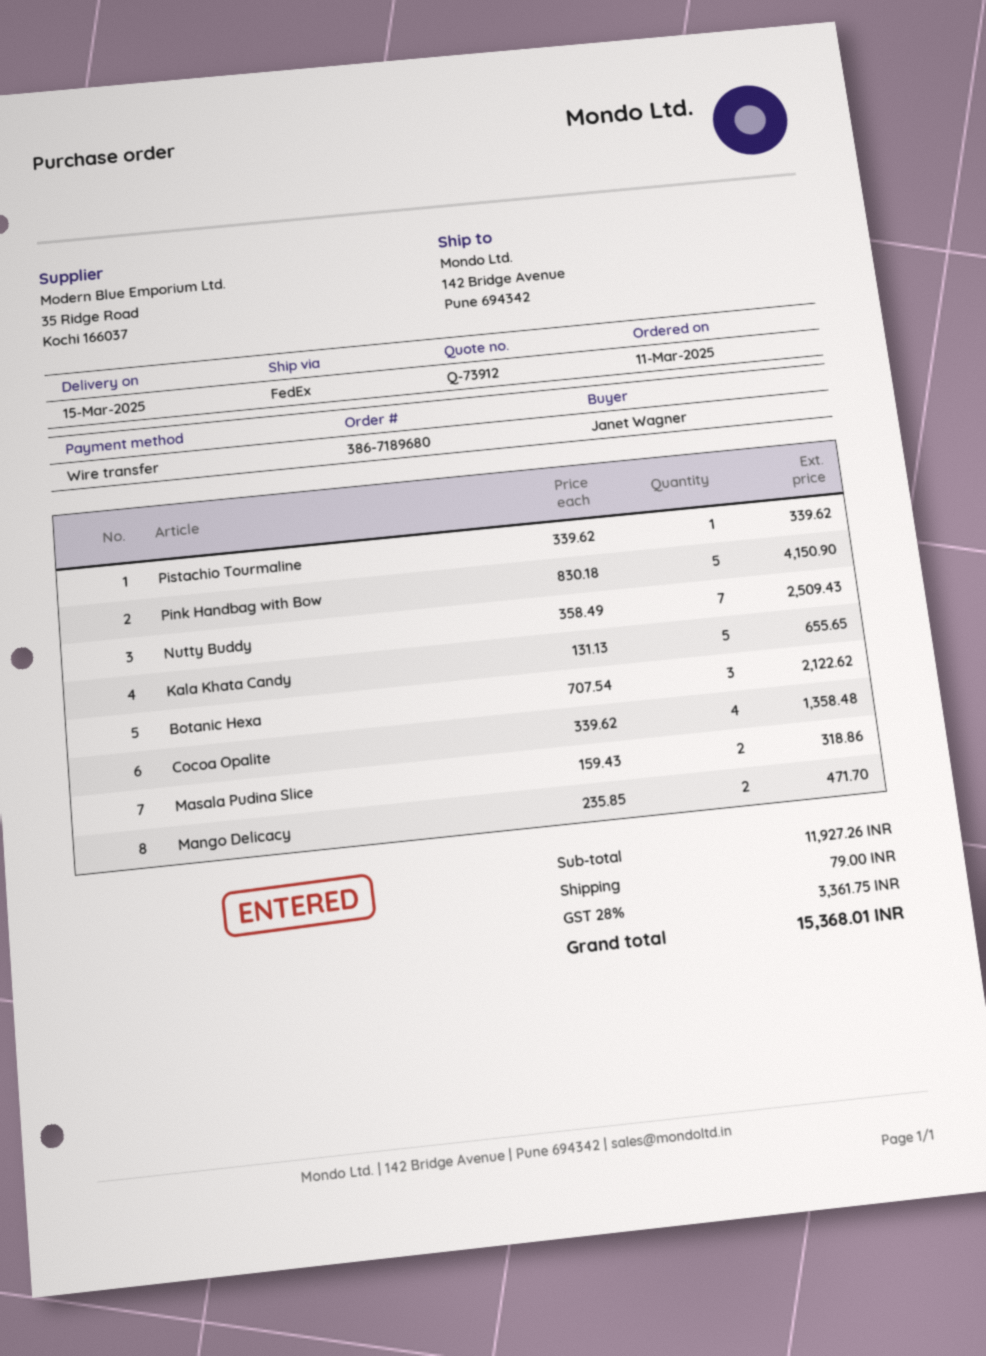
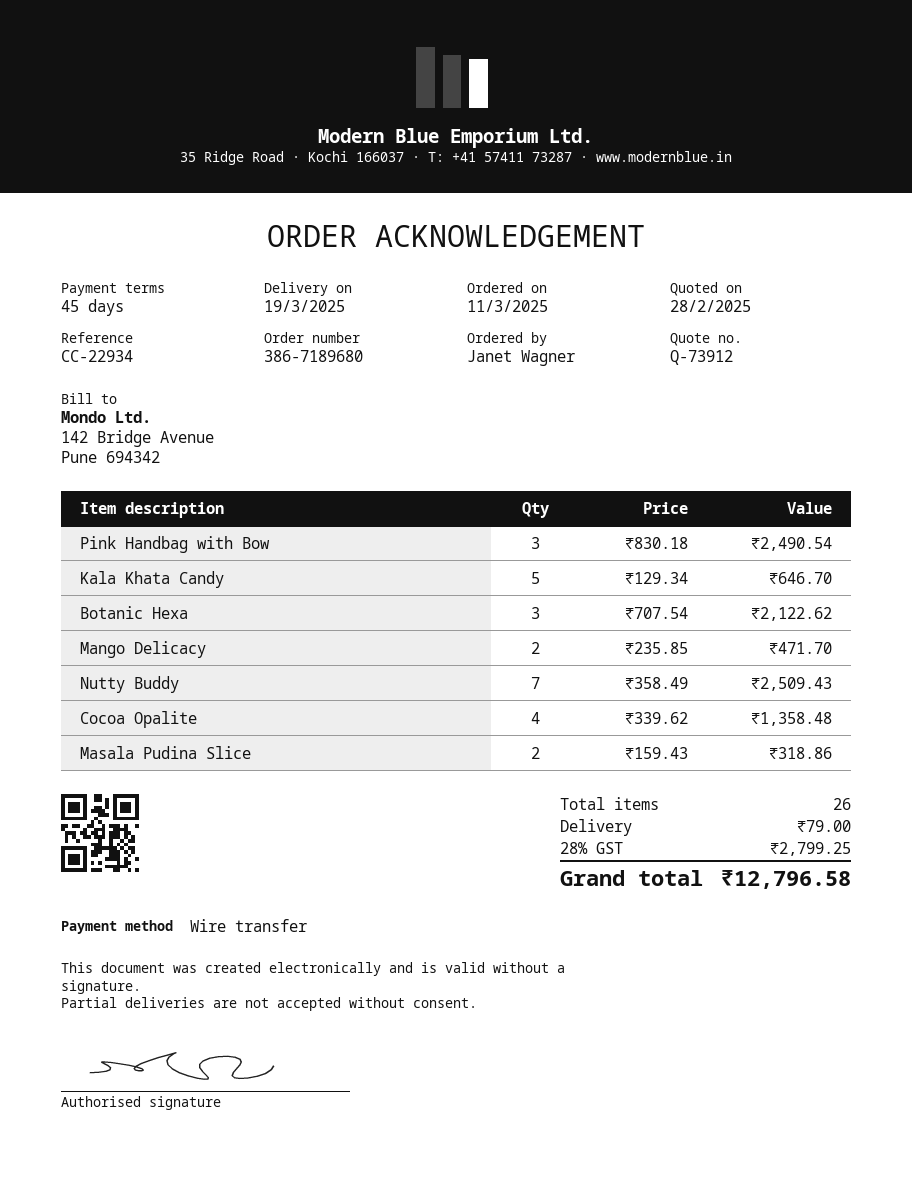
delivery date: 2025-03-15 -> 2025-03-19
Pistachio Tourmaline: 1 x 339.62 = 339.62 -> none
Pink Handbag with Bow: 5 x 830.18 = 4150.90 -> 3 x 830.18 = 2490.54
Kala Khata Candy: 5 x 131.13 = 655.65 -> 5 x 129.34 = 646.70
tax: 28% = 3361.75 -> 28% = 2799.25
total: 15368.01 -> 12796.58

